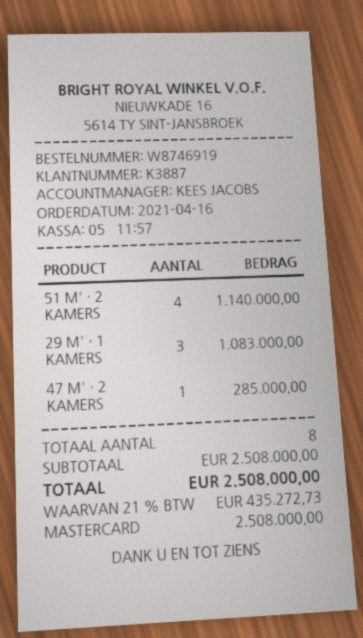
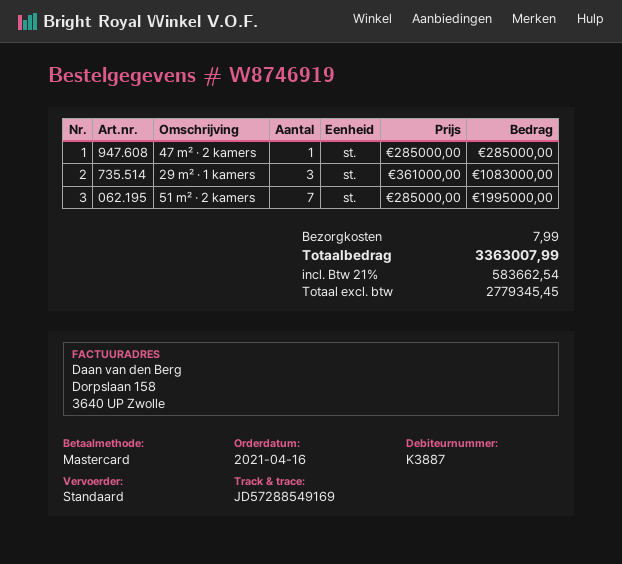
51 M² · 2 KAMERS: 4 for 1140000.00 -> 7 for 1995000.00
shipping: none -> 7.99
tax: 21% = 435272.73 -> 21% = 583662.54
total: 2508000.00 -> 3363007.99

